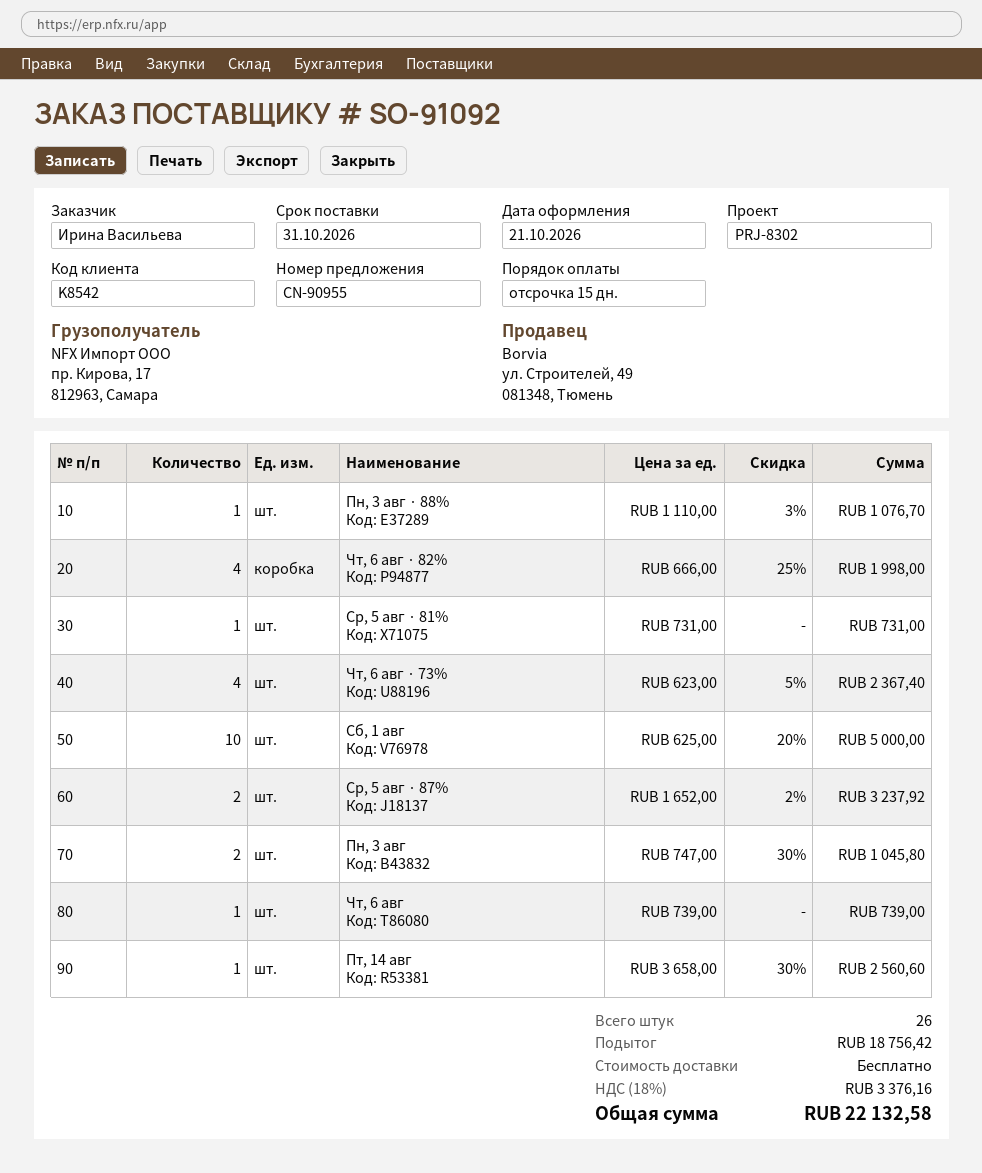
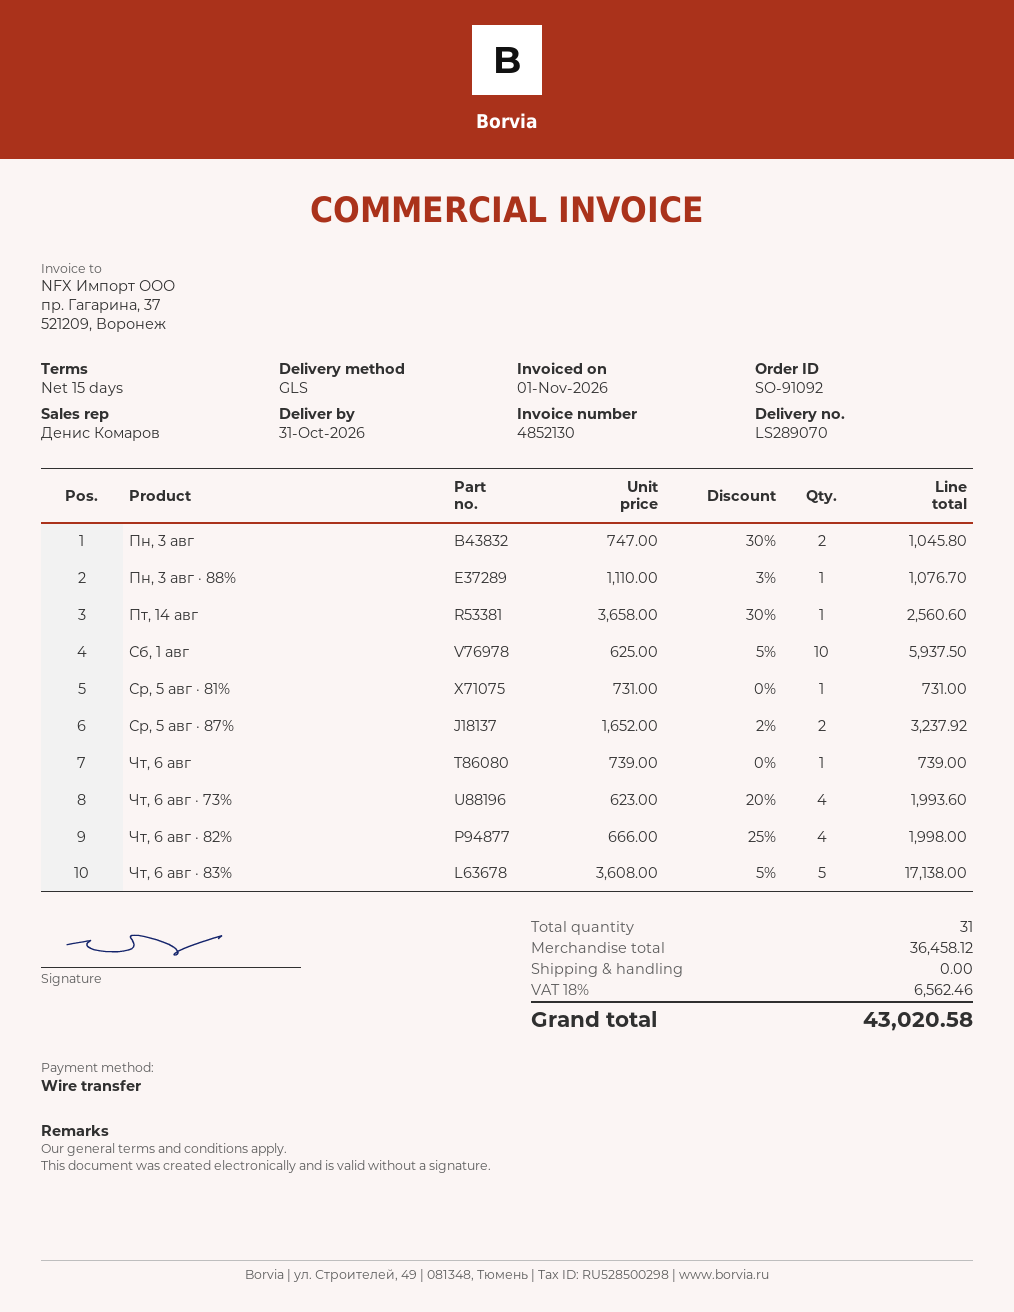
Чт, 6 авг · 73%: 4 x 623.00 - 5% = 2367.40 -> 4 x 623.00 - 20% = 1993.60
Сб, 1 авг: 10 x 625.00 - 20% = 5000.00 -> 10 x 625.00 - 5% = 5937.50
Чт, 6 авг · 83%: none -> 5 x 3608.00 - 5% = 17138.00
total quantity: 26 -> 31
subtotal: 18756.42 -> 36458.12
tax: 18% = 3376.16 -> 18% = 6562.46
total: 22132.58 -> 43020.58

